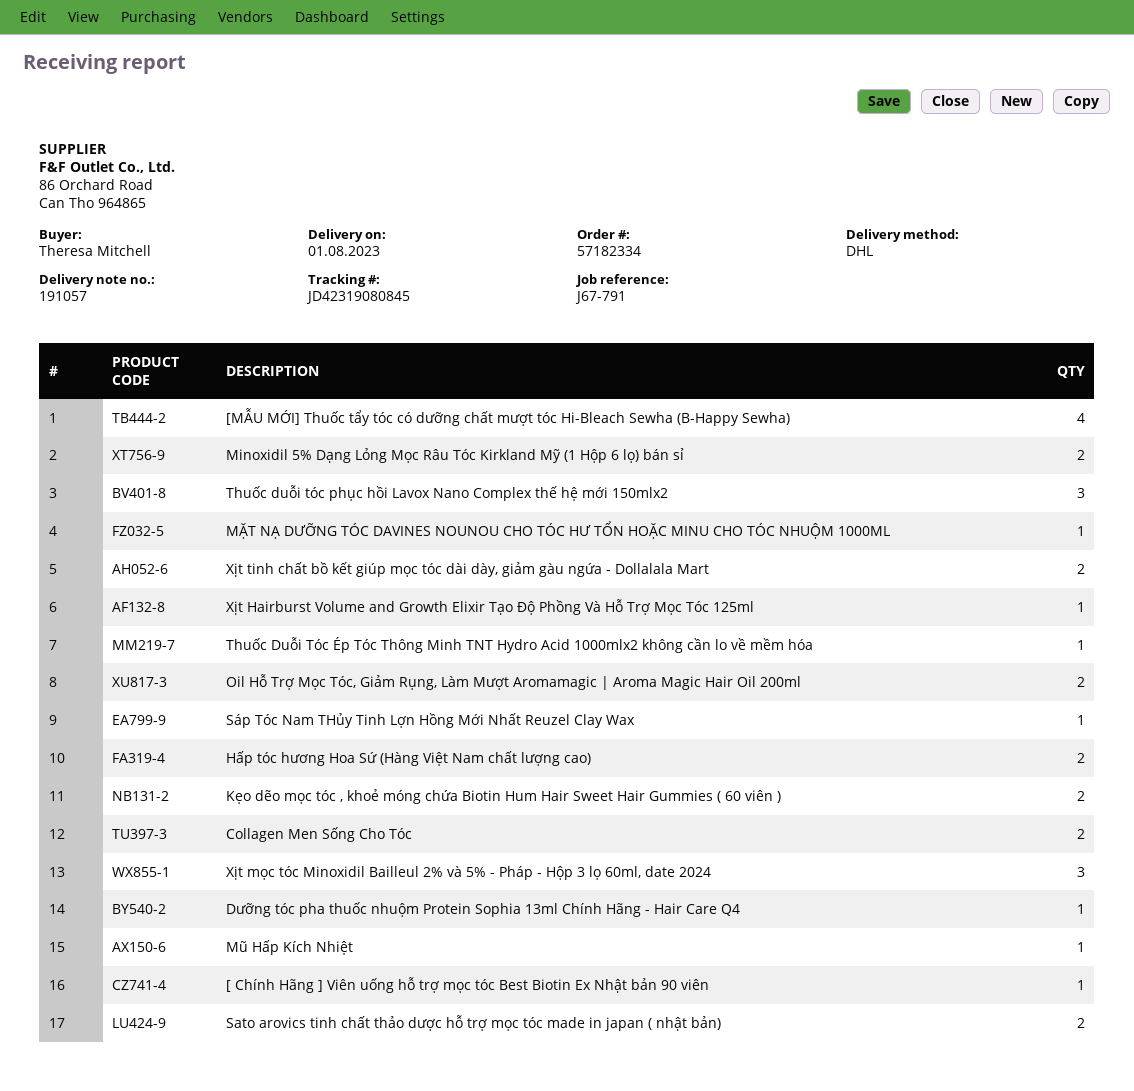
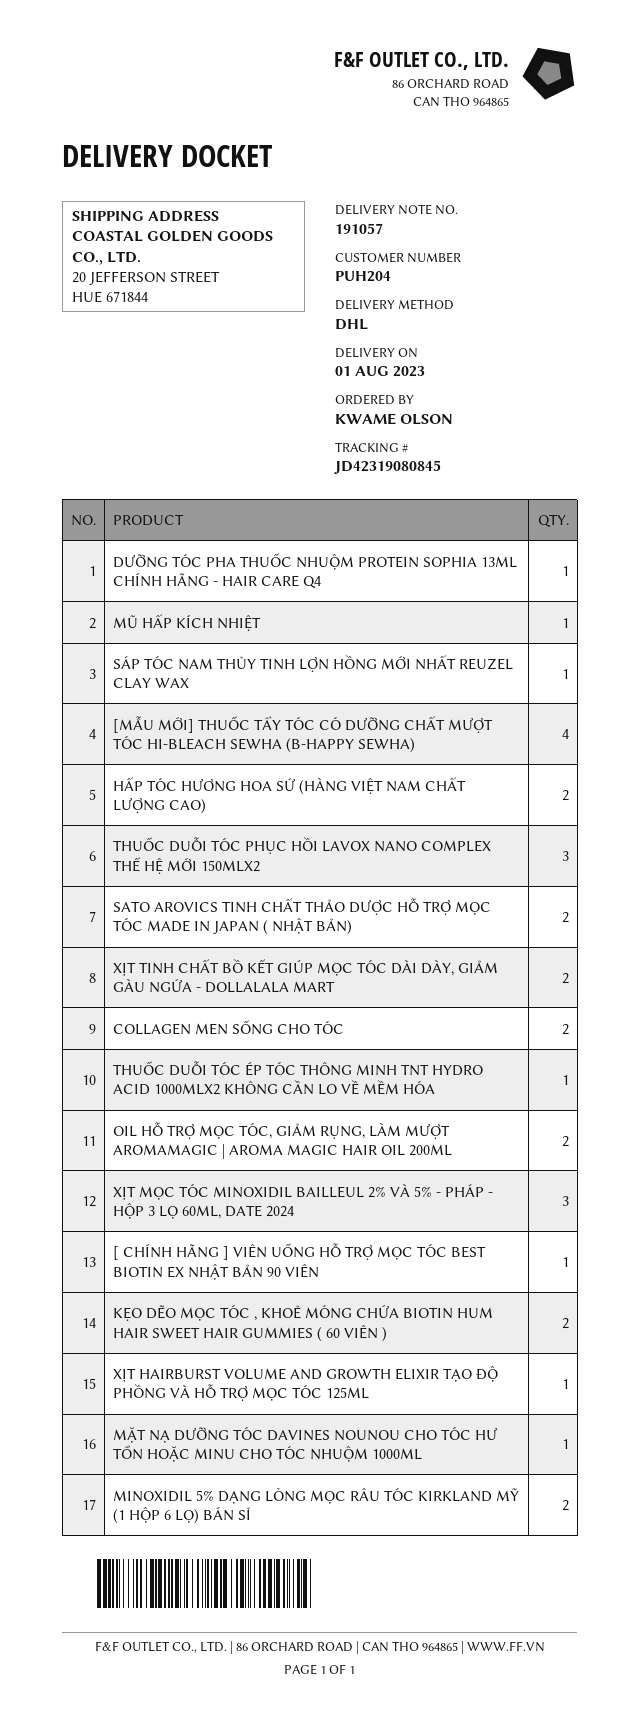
ordered by: Theresa Mitchell -> KWAME OLSON

